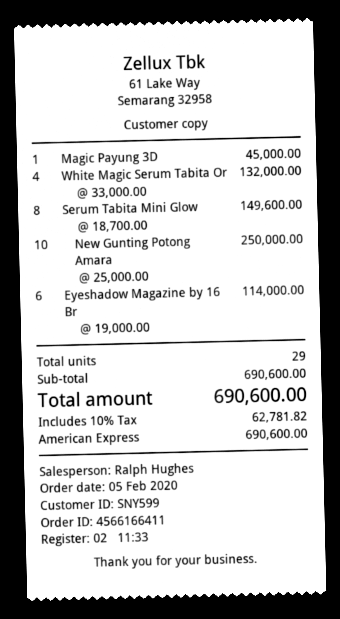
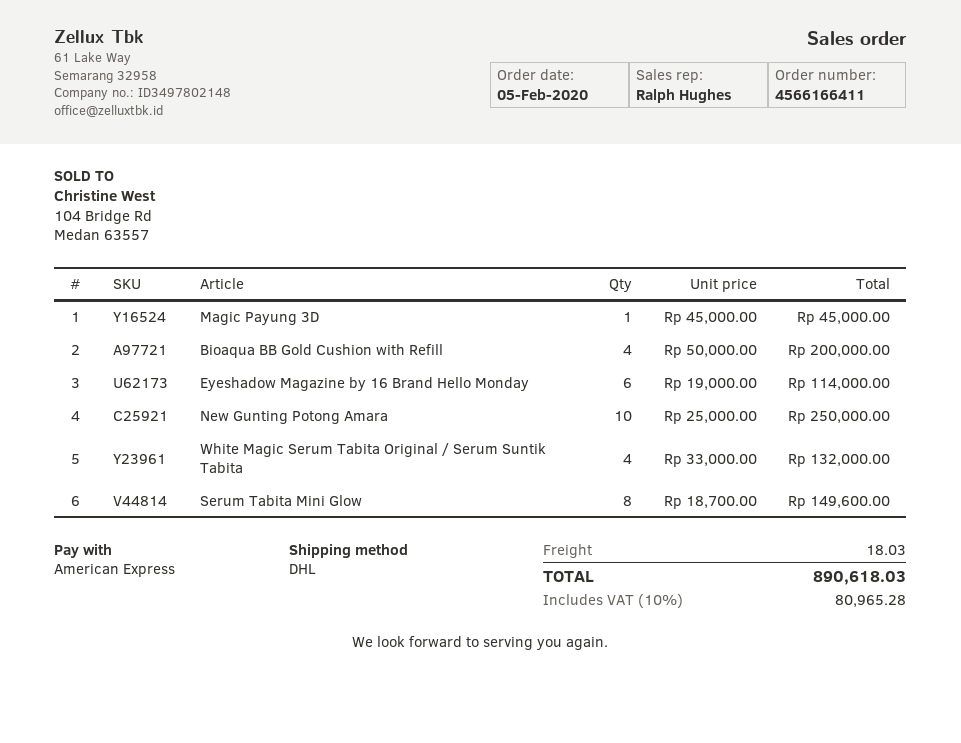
Bioaqua BB Gold Cushion with Refill: none -> 4 x 50000.00 = 200000.00
shipping: none -> 18.03
tax: 10% = 62781.82 -> 10% = 80965.28
total: 690600.00 -> 890618.03

